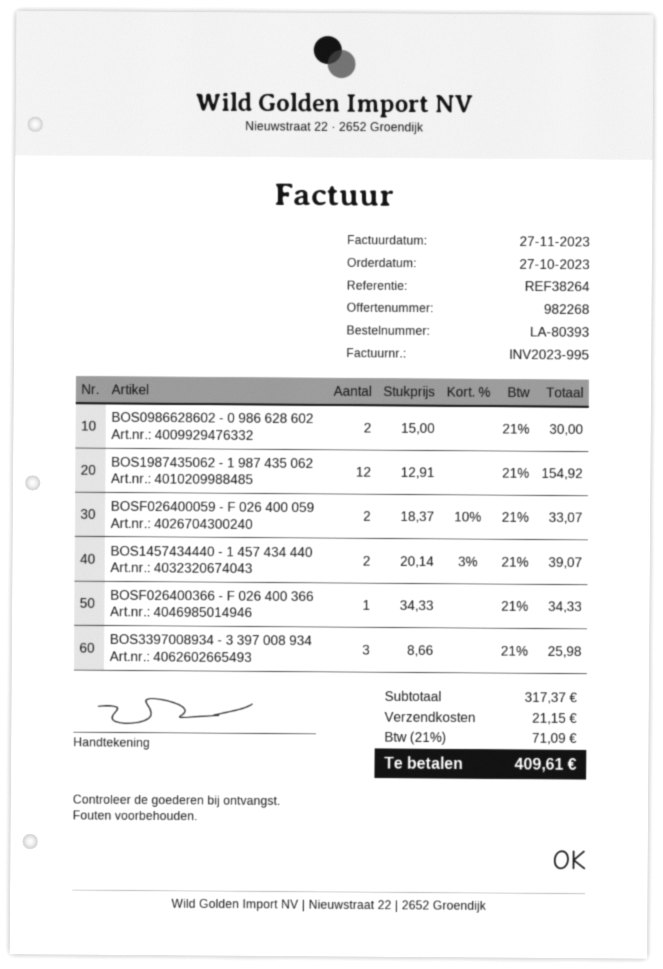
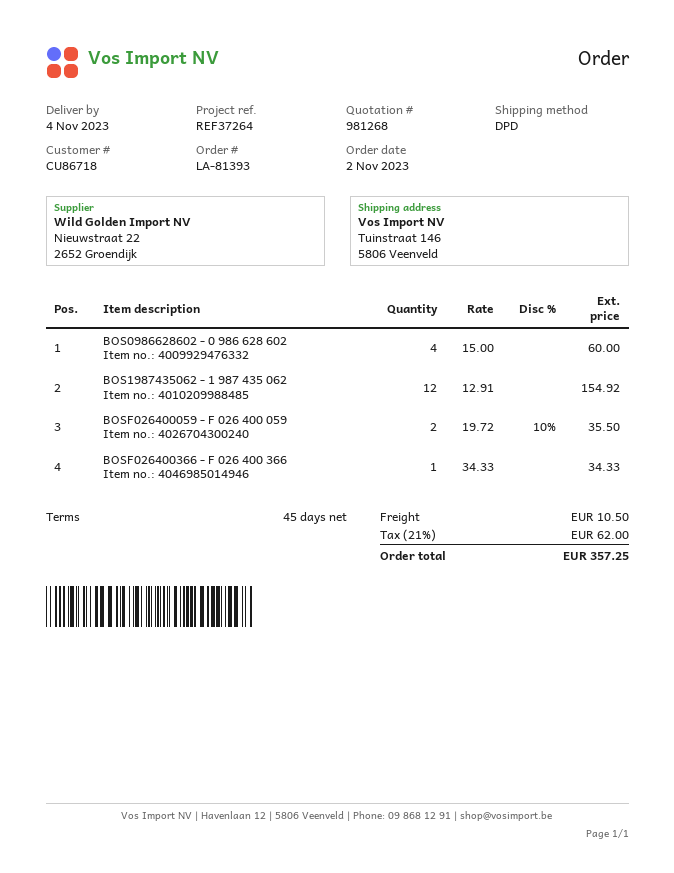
quote number: 982268 -> 981268
order number: LA-80393 -> LA-81393
order date: 2023-10-27 -> 2023-11-02
reference: REF38264 -> REF37264
BOS0986628602 - 0 986 628 602: 2 x 15.00 = 30.00 -> 4 x 15.00 = 60.00
BOSF026400059 - F 026 400 059: 2 x 18.37 - 10% = 33.07 -> 2 x 19.72 - 10% = 35.50
BOS1457434440 - 1 457 434 440: 2 x 20.14 - 3% = 39.07 -> none
BOS3397008934 - 3 397 008 934: 3 x 8.66 = 25.98 -> none
shipping: 21.15 -> 10.50
tax: 21% = 71.09 -> 21% = 62.00
total: 409.61 -> 357.25

